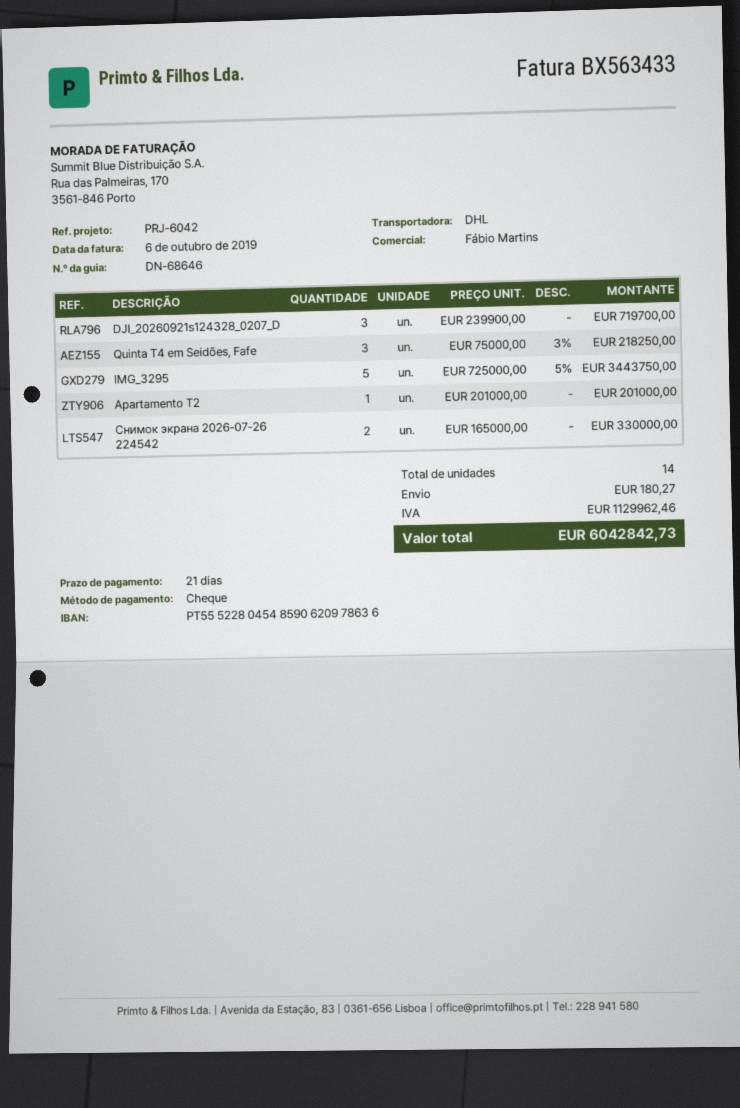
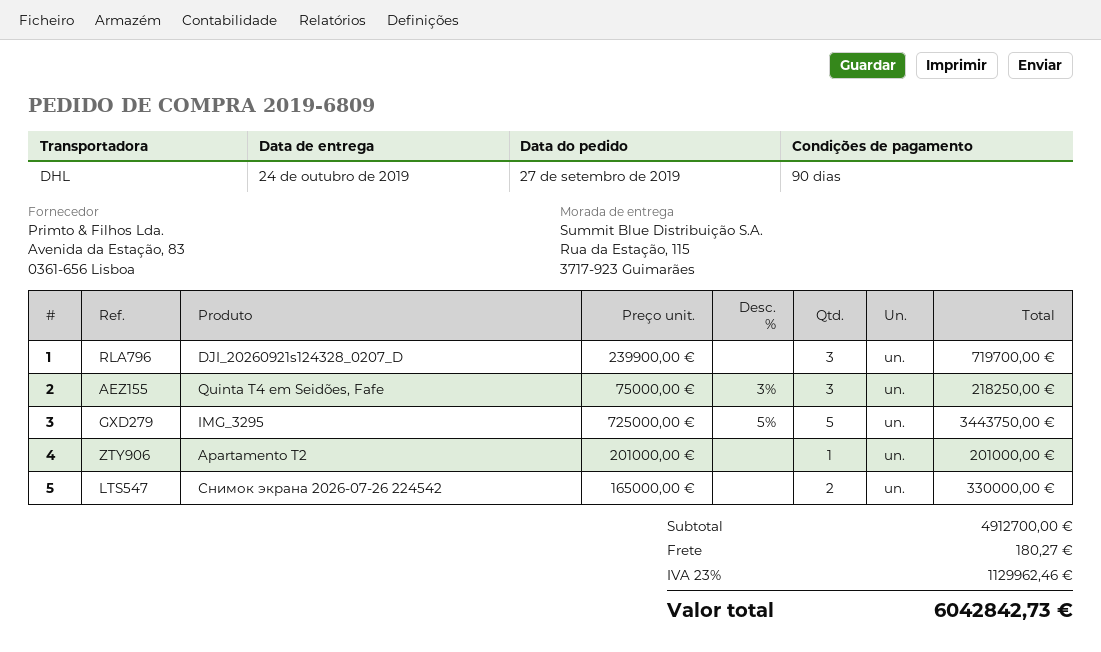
payment terms: 21 days -> 90 days

